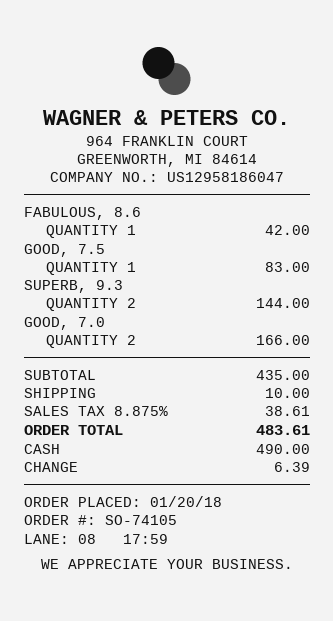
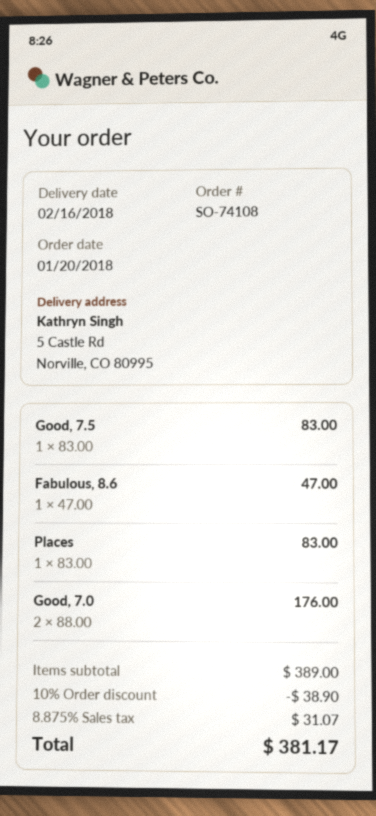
order number: SO-74105 -> SO-74108
FABULOUS, 8.6: 1 for 42.00 -> 1 for 47.00
SUPERB, 9.3: 2 for 144.00 -> none
GOOD, 7.0: 2 for 166.00 -> 2 for 176.00
Places: none -> 1 for 83.00
subtotal: 435.00 -> 389.00
discount: none -> 10% = 38.90
shipping: 10.00 -> none
tax: 8.875% = 38.61 -> 8.875% = 31.07
total: 483.61 -> 381.17

